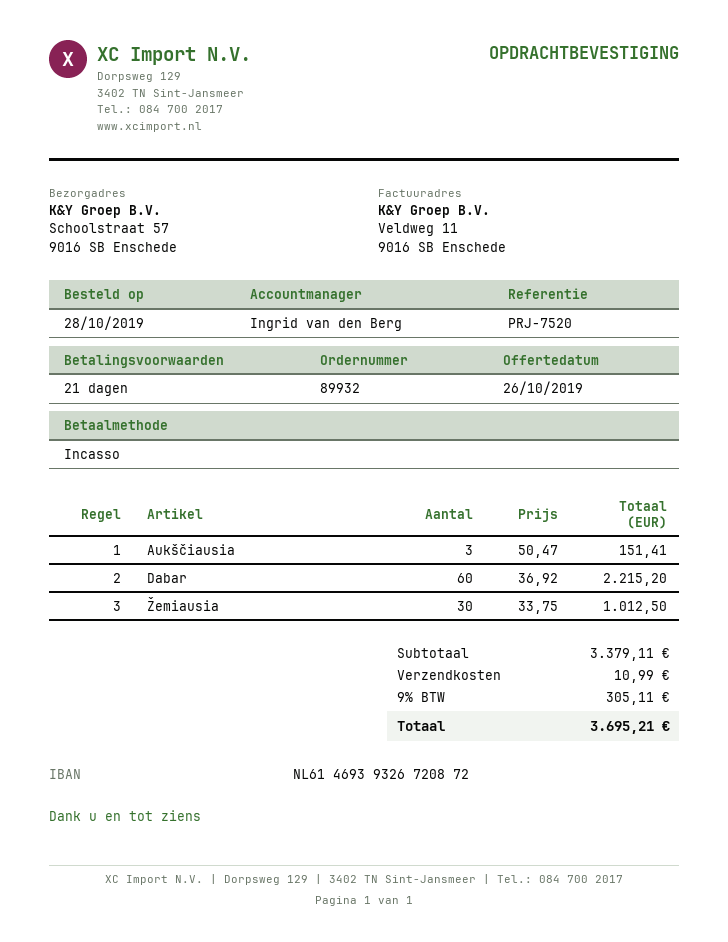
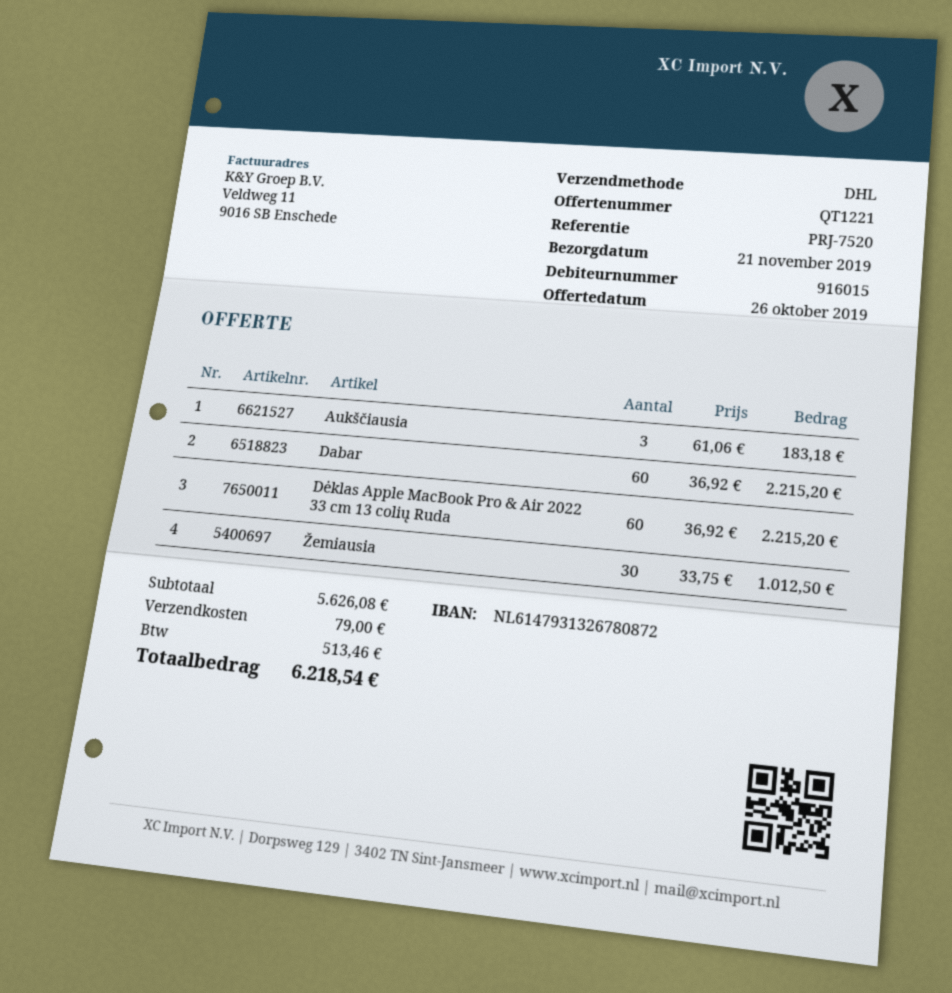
bank account: NL6146939326720872 -> NL6147931326780872
Aukščiausia: 3 x 50.47 = 151.41 -> 3 x 61.06 = 183.18
Dėklas Apple MacBook Pro & Air 2022 33 cm 13 colių Ruda: none -> 60 x 36.92 = 2215.20
subtotal: 3379.11 -> 5626.08
shipping: 10.99 -> 79.00
tax: 305.11 -> 513.46
total: 3695.21 -> 6218.54

